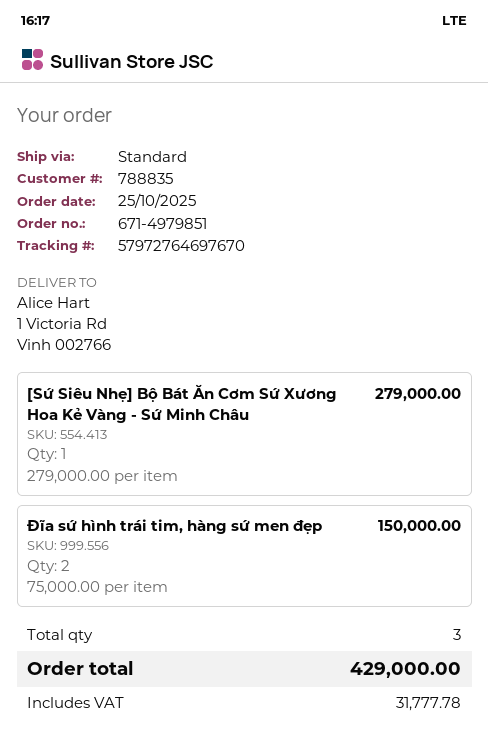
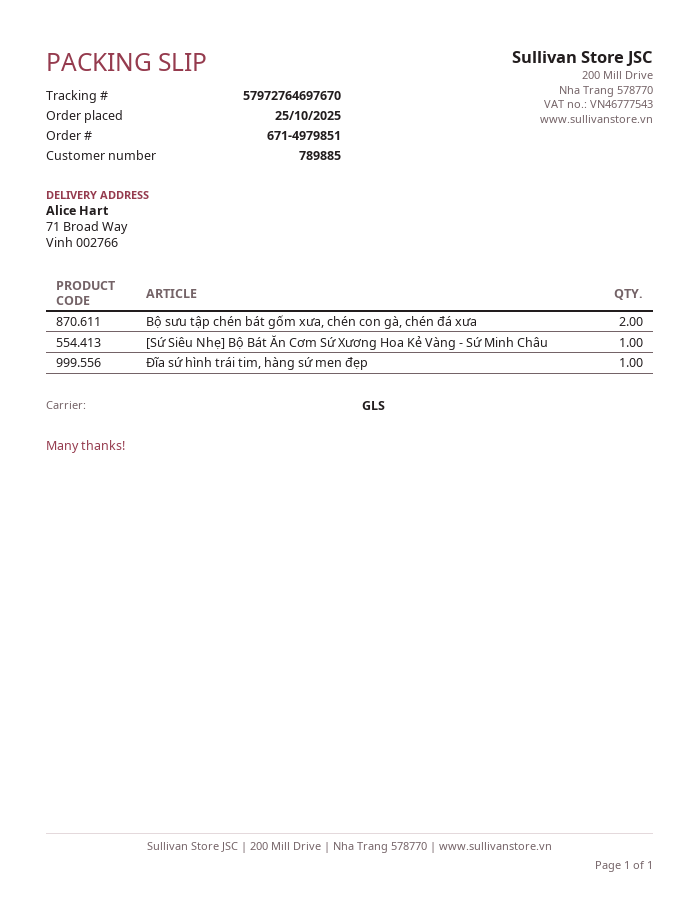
customer number: 788835 -> 789885
shipping method: standard -> GLS
ship to: 1 Victoria Rd, Vinh 002766 -> 71 Broad Way, Vinh 002766
Đĩa sứ hình trái tim, hàng sứ men đẹp: 2 -> 1
Bộ sưu tập chén bát gốm xưa, chén con gà, chén đá xưa: none -> 2

